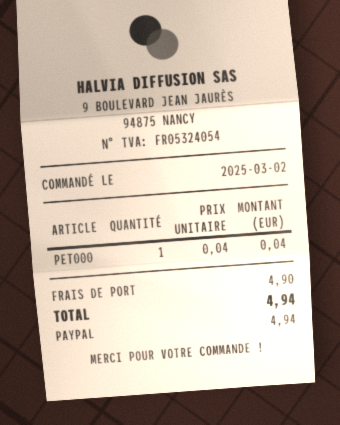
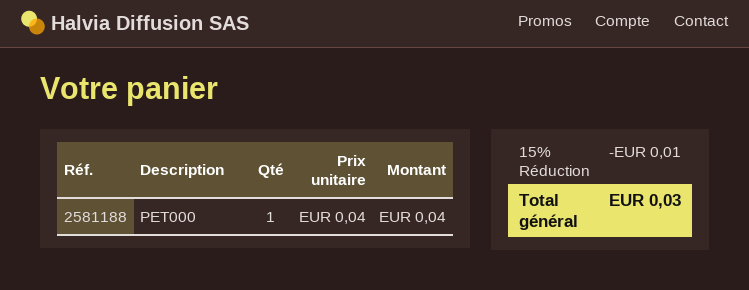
discount: none -> 15% = 0.01
shipping: 4.90 -> none
total: 4.94 -> 0.03

